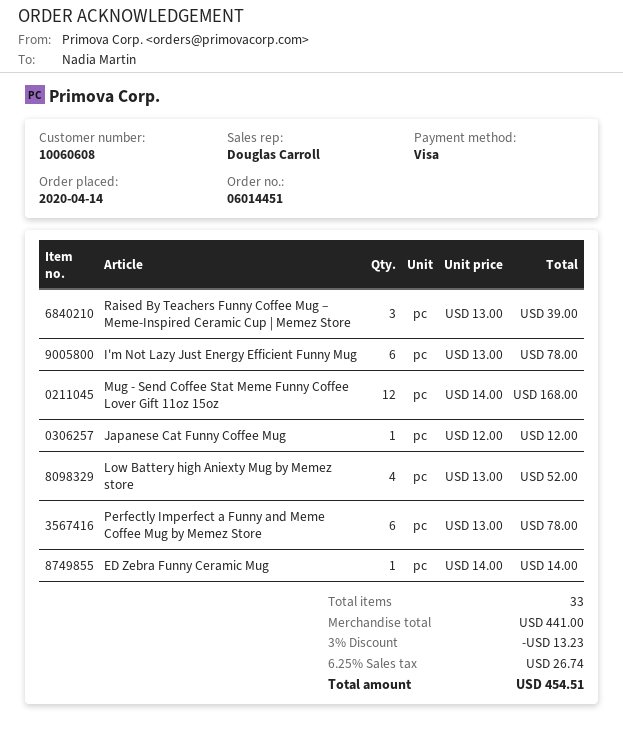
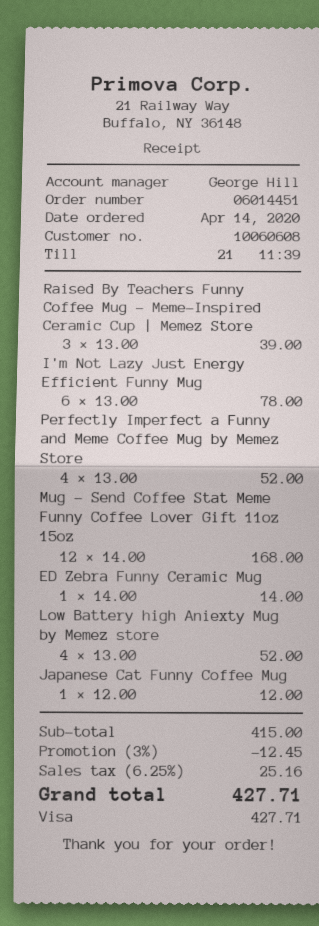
sales rep: Douglas Carroll -> George Hill
Perfectly Imperfect a Funny and Meme Coffee Mug by Memez Store: 6 x 13.00 = 78.00 -> 4 x 13.00 = 52.00
subtotal: 441.00 -> 415.00
discount: 3% = 13.23 -> 3% = 12.45
tax: 6.25% = 26.74 -> 6.25% = 25.16
total: 454.51 -> 427.71

